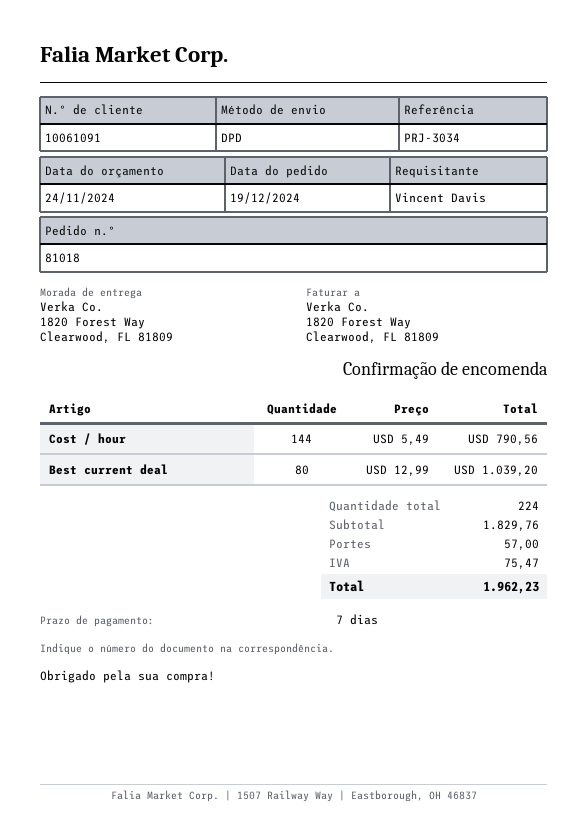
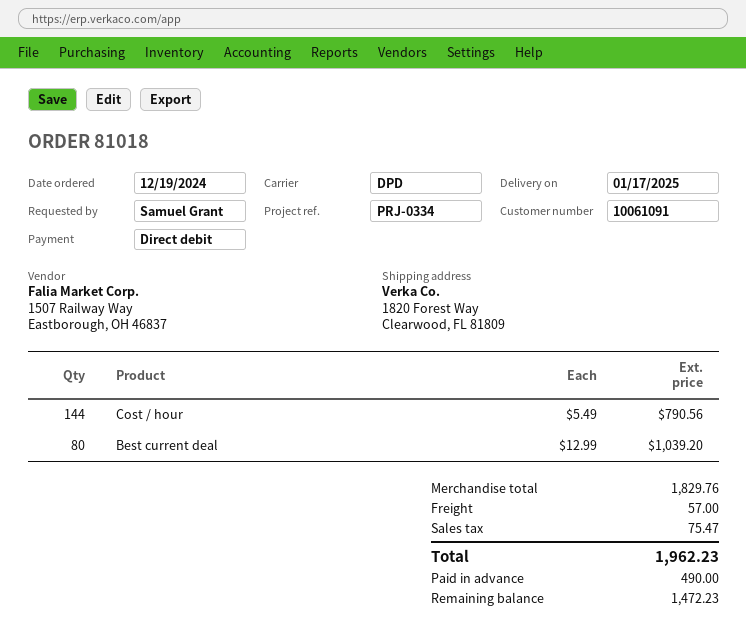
reference: PRJ-3034 -> PRJ-0334
ordered by: Vincent Davis -> Samuel Grant

